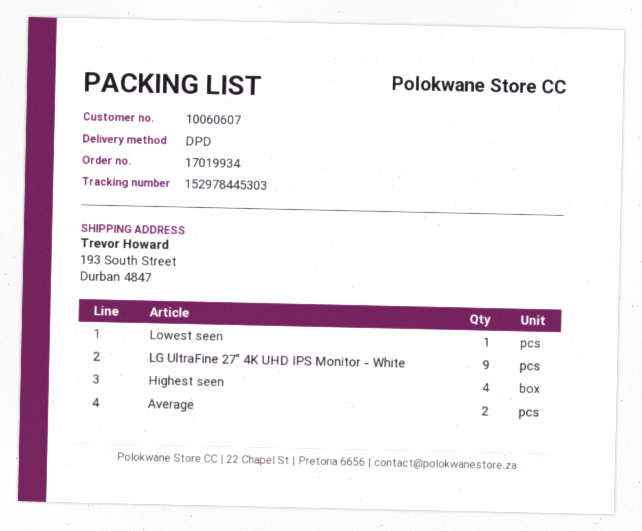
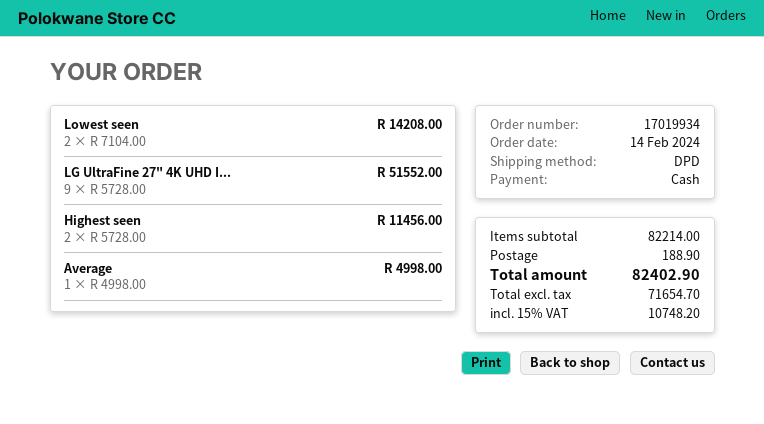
Lowest seen: 1 -> 2
Highest seen: 4 -> 2
Average: 2 -> 1

